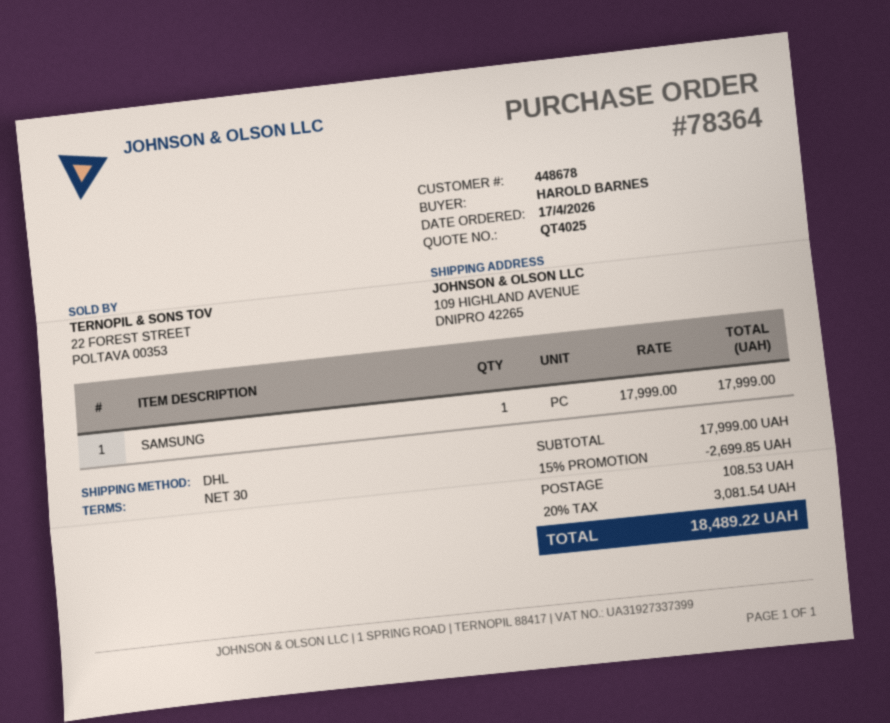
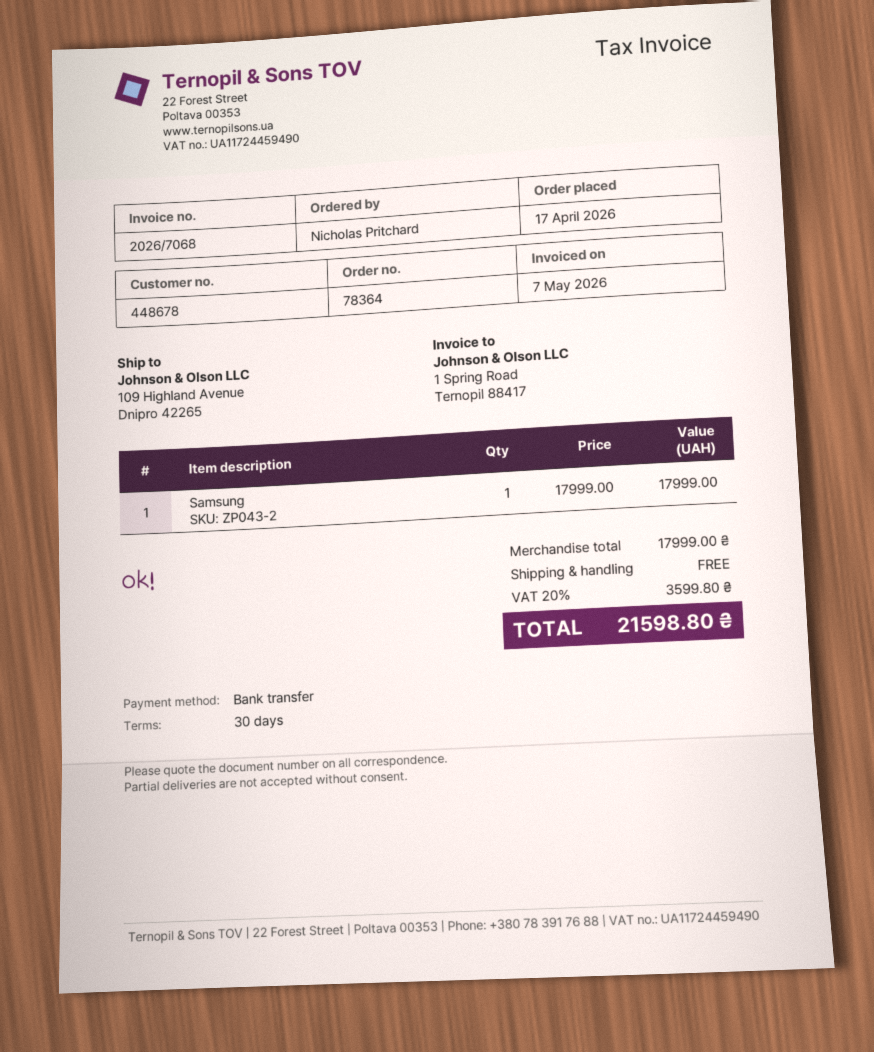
ordered by: HAROLD BARNES -> Nicholas Pritchard
discount: 15% = 2699.85 -> none
shipping: 108.53 -> 0.00
tax: 20% = 3081.54 -> 20% = 3599.80
total: 18489.22 -> 21598.80

